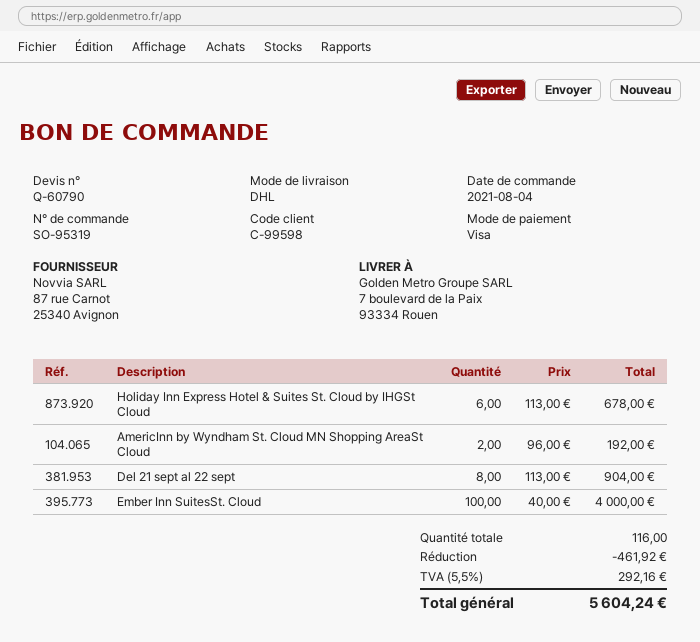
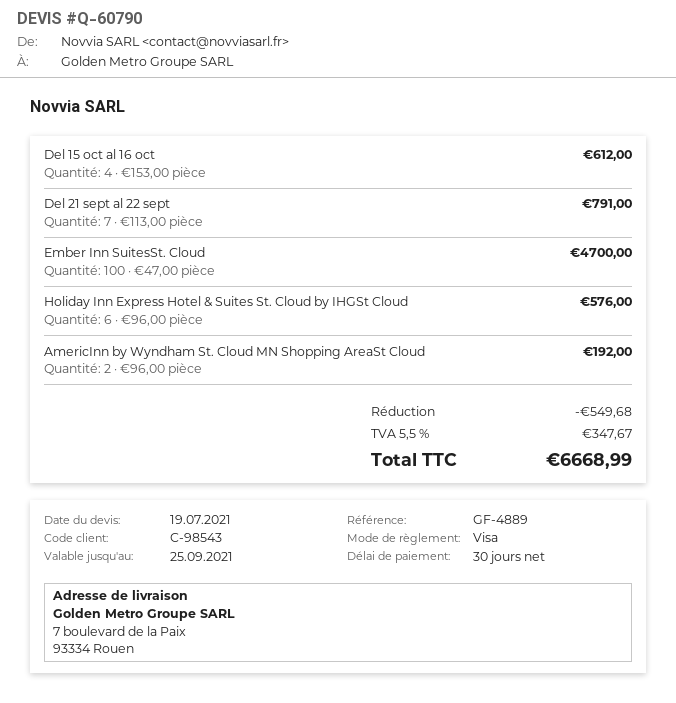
customer number: C-99598 -> C-98543
Holiday Inn Express Hotel & Suites St. Cloud by IHGSt Cloud: 6 x 113.00 = 678.00 -> 6 x 96.00 = 576.00
Del 21 sept al 22 sept: 8 x 113.00 = 904.00 -> 7 x 113.00 = 791.00
Ember Inn SuitesSt. Cloud: 100 x 40.00 = 4000.00 -> 100 x 47.00 = 4700.00
Del 15 oct al 16 oct: none -> 4 x 153.00 = 612.00
discount: 461.92 -> 549.68
tax: 5.5% = 292.16 -> 5.5% = 347.67
total: 5604.24 -> 6668.99

